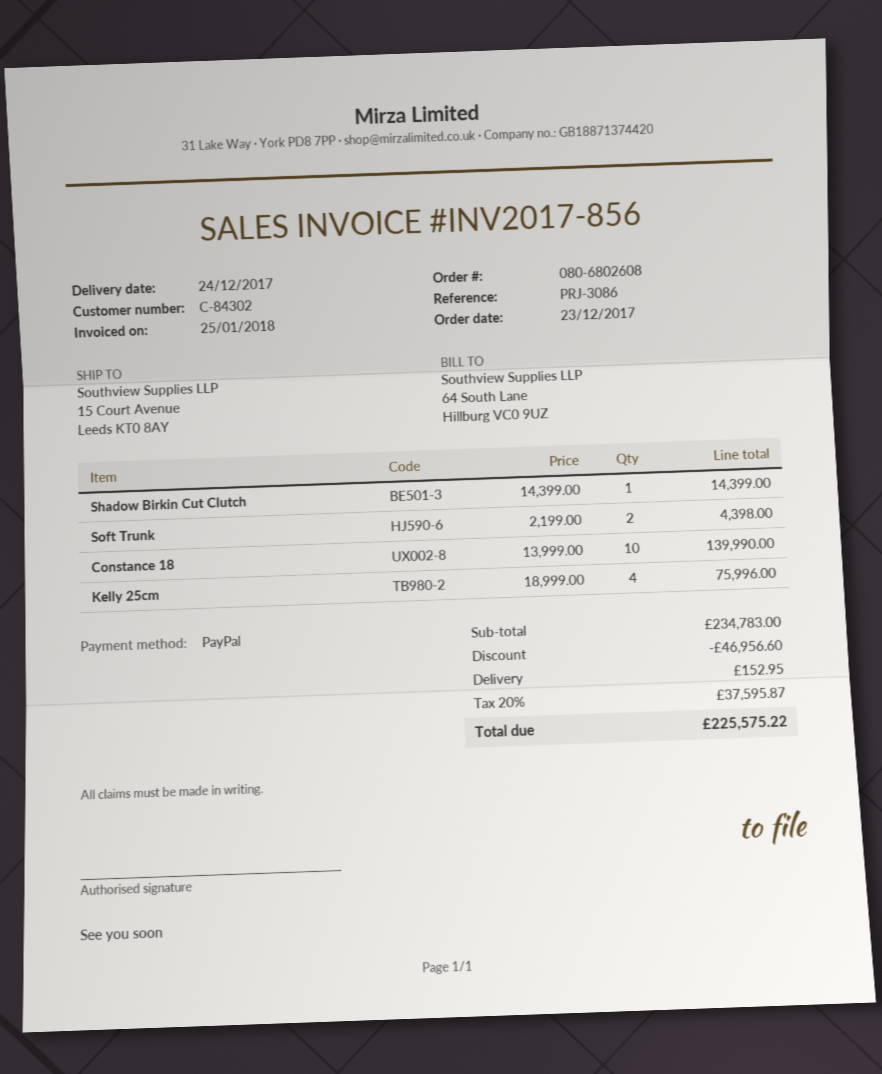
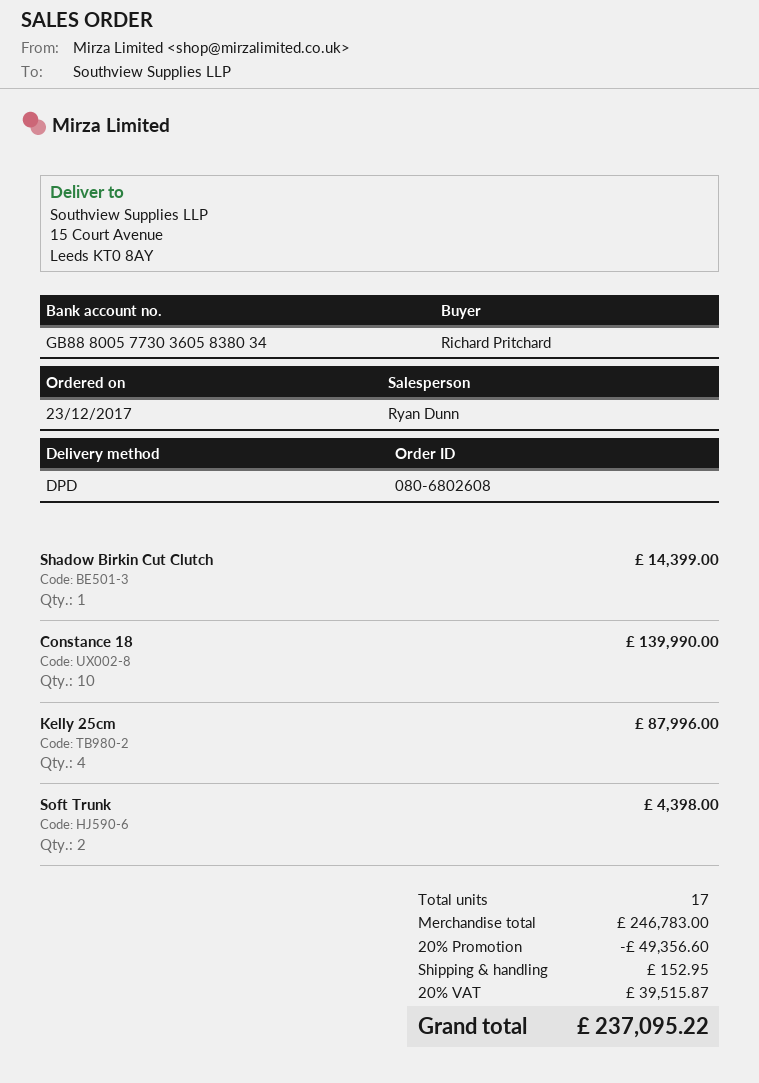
Kelly 25cm: 4 for 75996.00 -> 4 for 87996.00
subtotal: 234783.00 -> 246783.00
discount: 46956.60 -> 49356.60
tax: 20% = 37595.87 -> 20% = 39515.87
total: 225575.22 -> 237095.22

